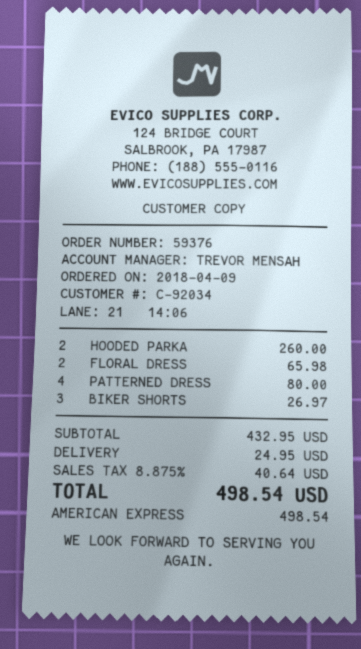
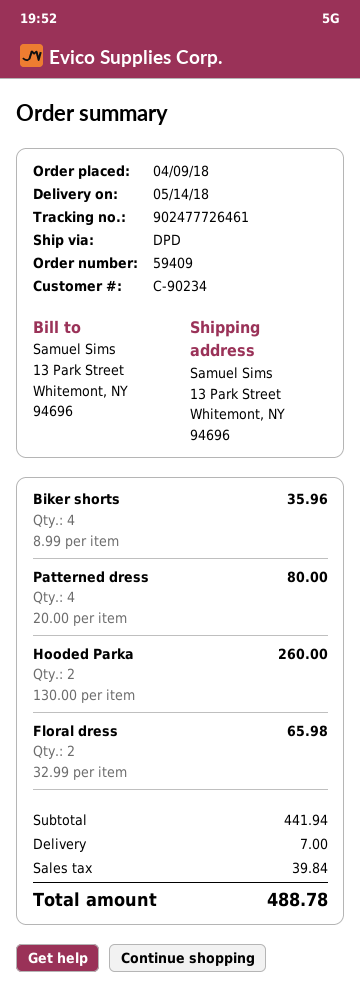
order number: 59376 -> 59409
customer number: C-92034 -> C-90234
BIKER SHORTS: 3 for 26.97 -> 4 for 35.96
subtotal: 432.95 -> 441.94
shipping: 24.95 -> 7.00
tax: 40.64 -> 39.84
total: 498.54 -> 488.78

